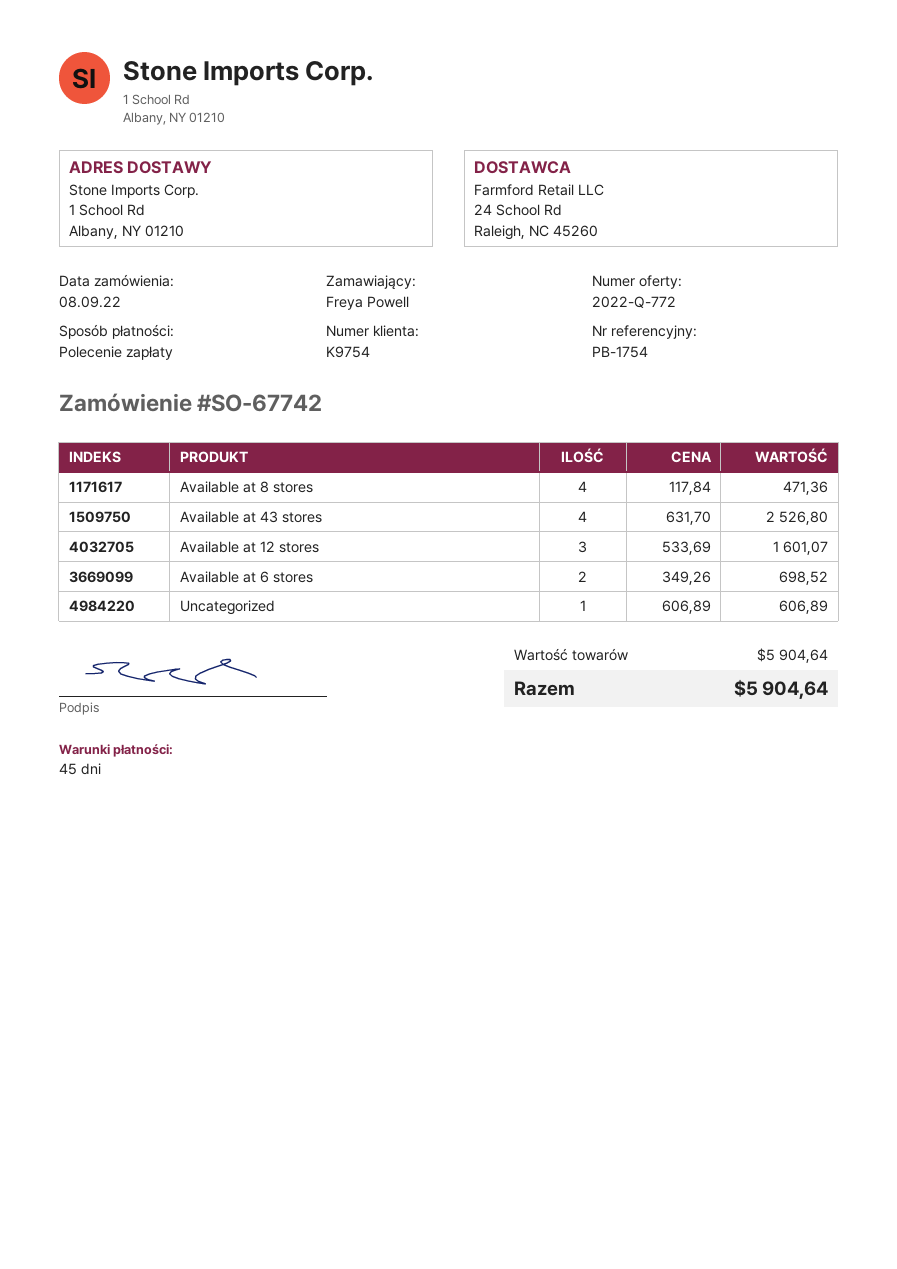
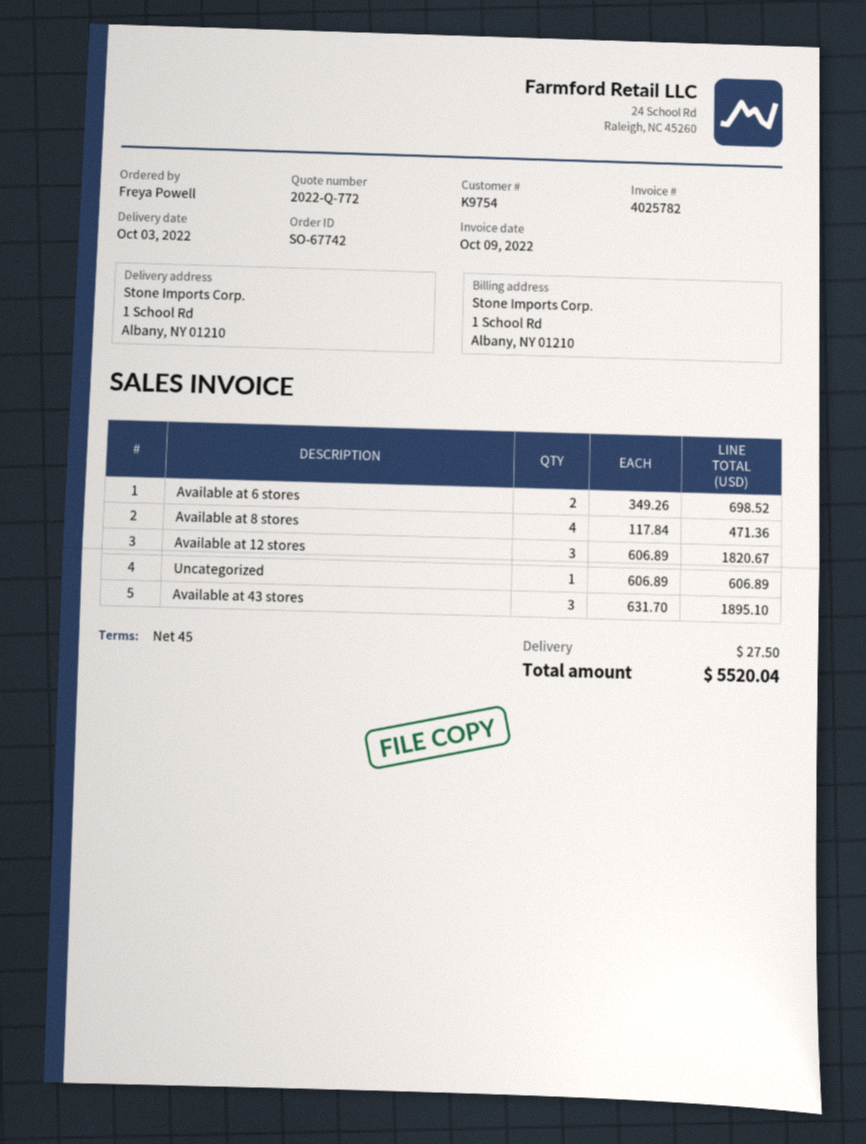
Available at 43 stores: 4 x 631.70 = 2526.80 -> 3 x 631.70 = 1895.10
Available at 12 stores: 3 x 533.69 = 1601.07 -> 3 x 606.89 = 1820.67
shipping: none -> 27.50
total: 5904.64 -> 5520.04

